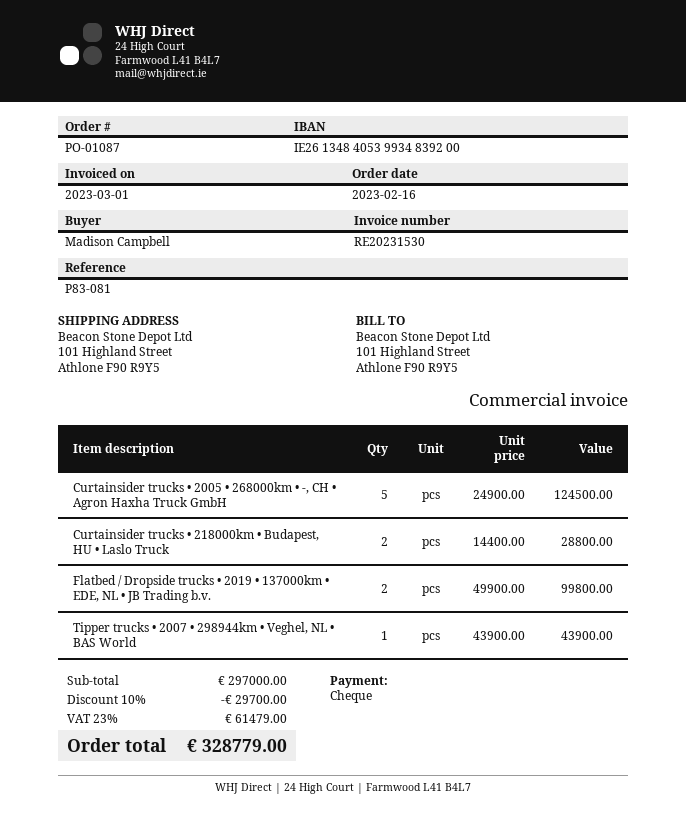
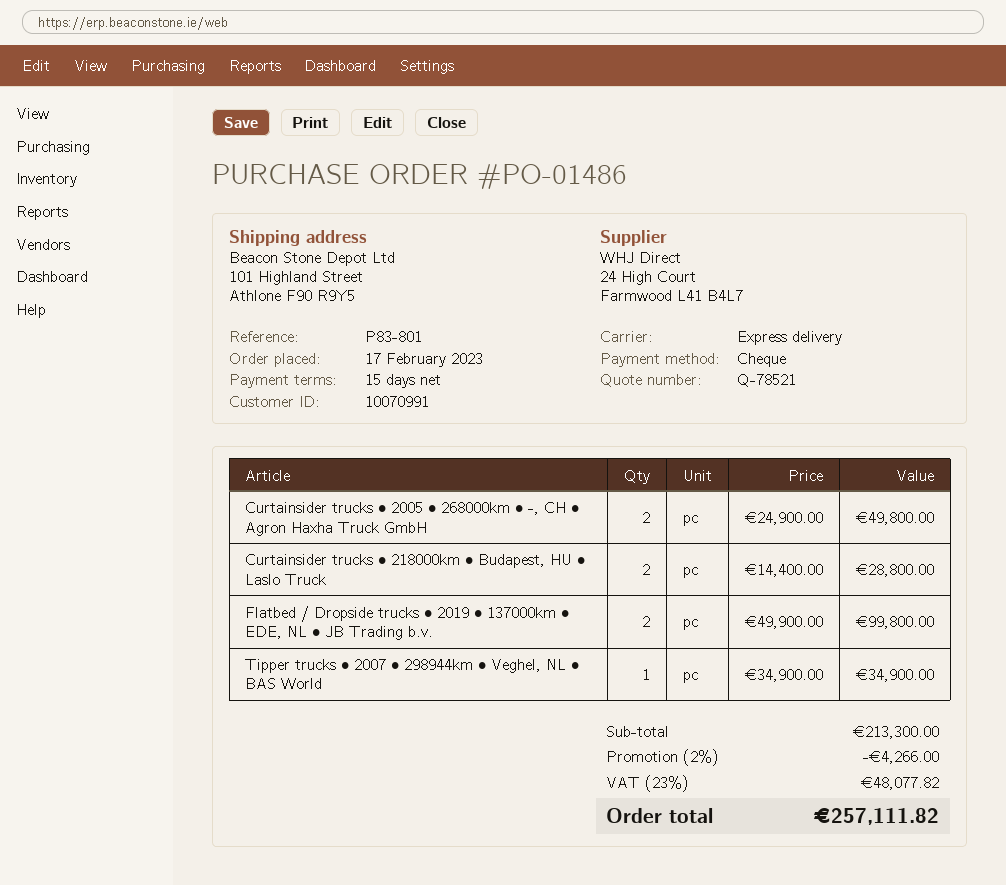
order number: PO-01087 -> PO-01486
order date: 2023-02-16 -> 2023-02-17
reference: P83-081 -> P83-801
Curtainsider trucks • 2005 • 268000km • -, CH • Agron Haxha Truck GmbH: 5 x 24900.00 = 124500.00 -> 2 x 24900.00 = 49800.00
Tipper trucks • 2007 • 298944km • Veghel, NL • BAS World: 1 x 43900.00 = 43900.00 -> 1 x 34900.00 = 34900.00
subtotal: 297000.00 -> 213300.00
discount: 10% = 29700.00 -> 2% = 4266.00
tax: 23% = 61479.00 -> 23% = 48077.82
total: 328779.00 -> 257111.82

